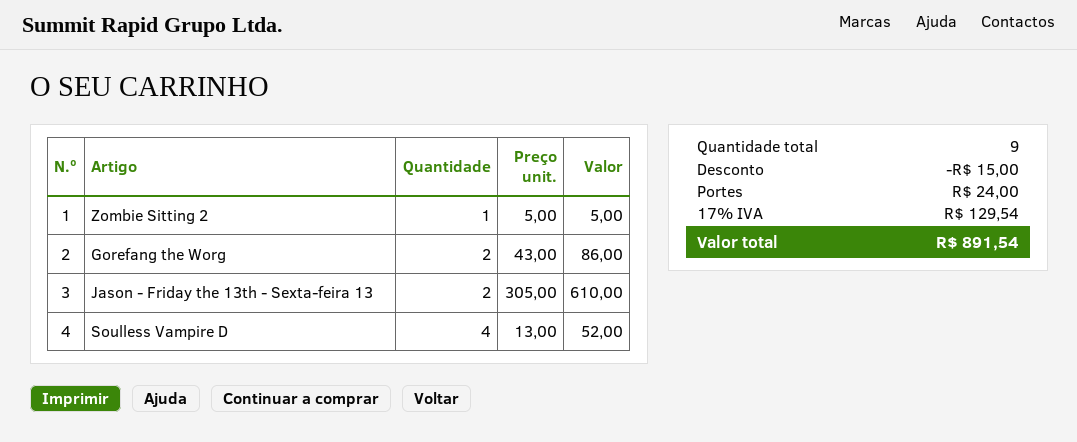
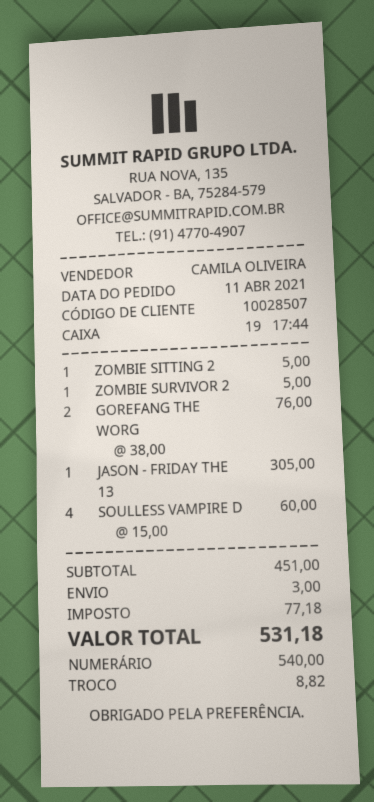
Gorefang the Worg: 2 x 43.00 = 86.00 -> 2 x 38.00 = 76.00
Jason - Friday the 13th - Sexta-feira 13: 2 x 305.00 = 610.00 -> 1 x 305.00 = 305.00
Soulless Vampire D: 4 x 13.00 = 52.00 -> 4 x 15.00 = 60.00
ZOMBIE SURVIVOR 2: none -> 1 x 5.00 = 5.00
discount: 15.00 -> none
shipping: 24.00 -> 3.00
tax: 129.54 -> 77.18
total: 891.54 -> 531.18

